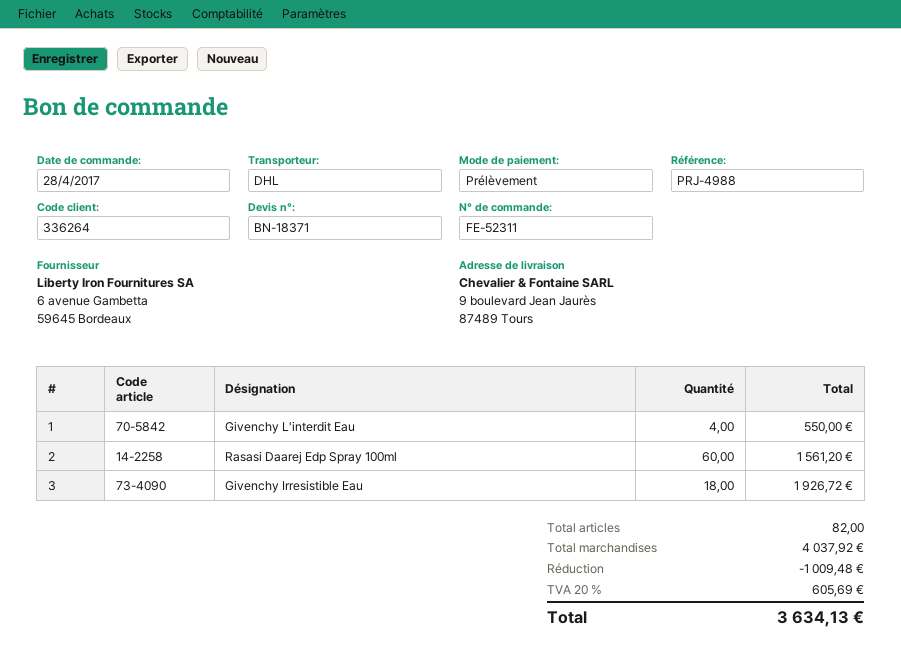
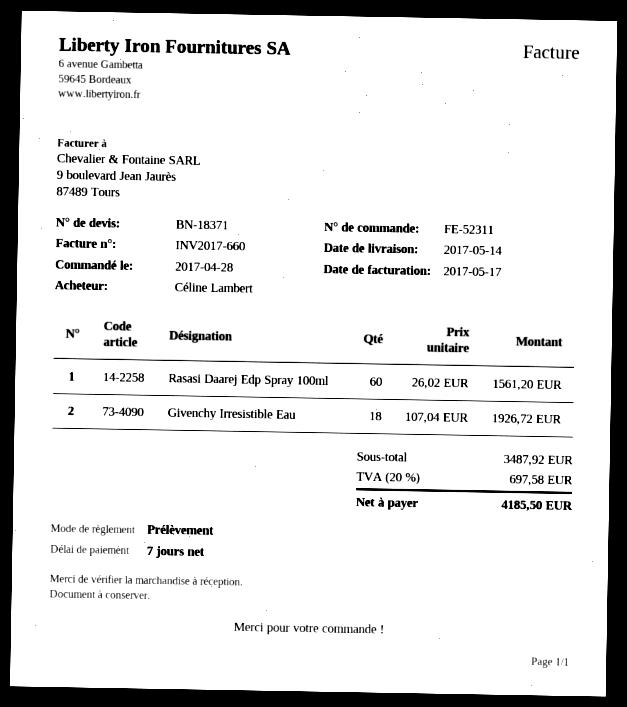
Givenchy L'interdit Eau: 4 for 550.00 -> none
subtotal: 4037.92 -> 3487.92
discount: 1009.48 -> none
tax: 20% = 605.69 -> 20% = 697.58
total: 3634.13 -> 4185.50

